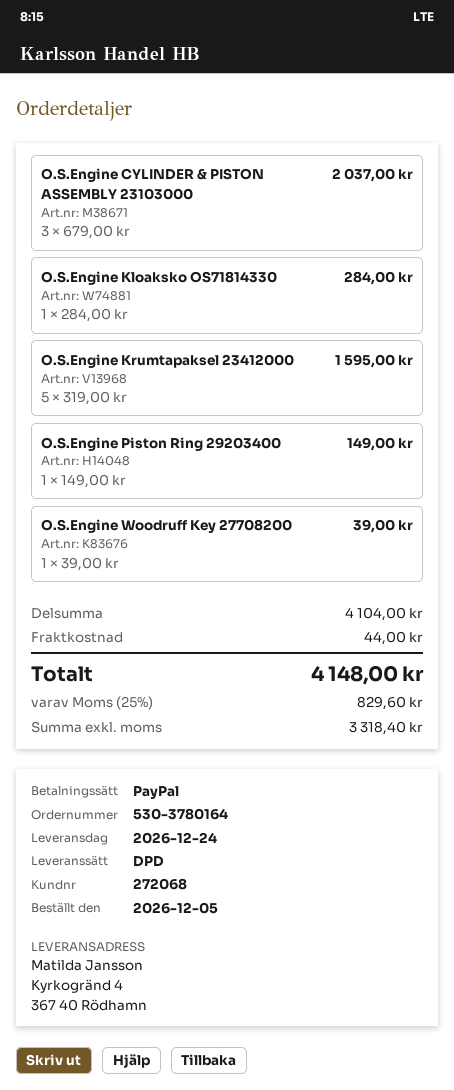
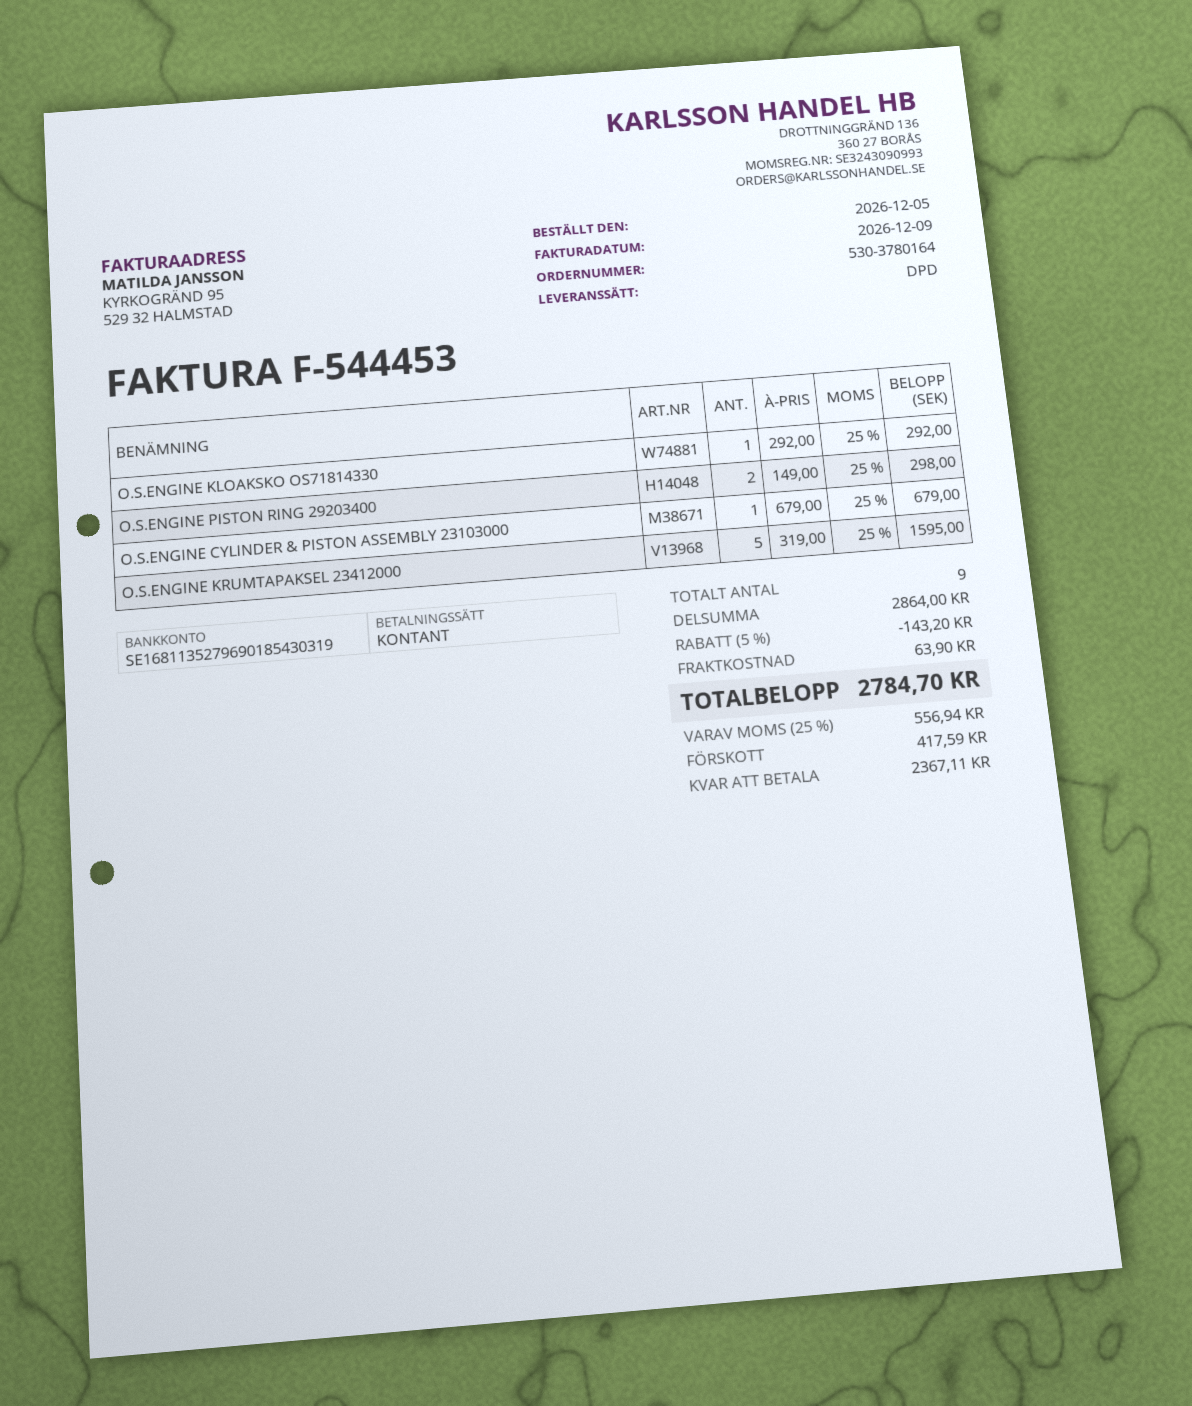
payment method: PayPal -> cash
O.S.Engine CYLINDER & PISTON ASSEMBLY 23103000: 3 x 679.00 = 2037.00 -> 1 x 679.00 = 679.00
O.S.Engine Kloaksko OS71814330: 1 x 284.00 = 284.00 -> 1 x 292.00 = 292.00
O.S.Engine Piston Ring 29203400: 1 x 149.00 = 149.00 -> 2 x 149.00 = 298.00
O.S.Engine Woodruff Key 27708200: 1 x 39.00 = 39.00 -> none
subtotal: 4104.00 -> 2864.00
discount: none -> 5% = 143.20
shipping: 44.00 -> 63.90
tax: 25% = 829.60 -> 25% = 556.94
total: 4148.00 -> 2784.70

